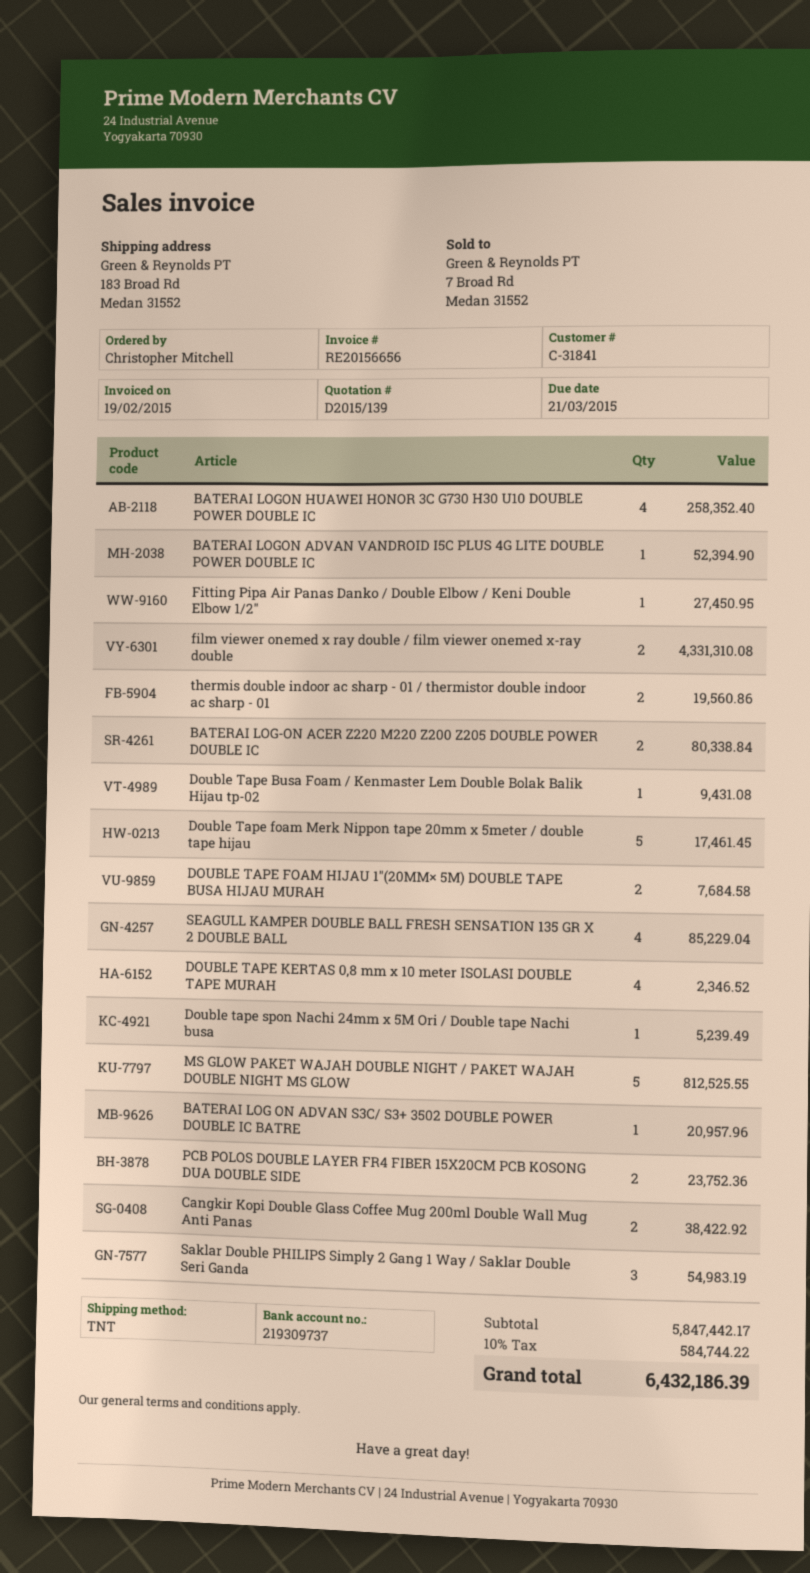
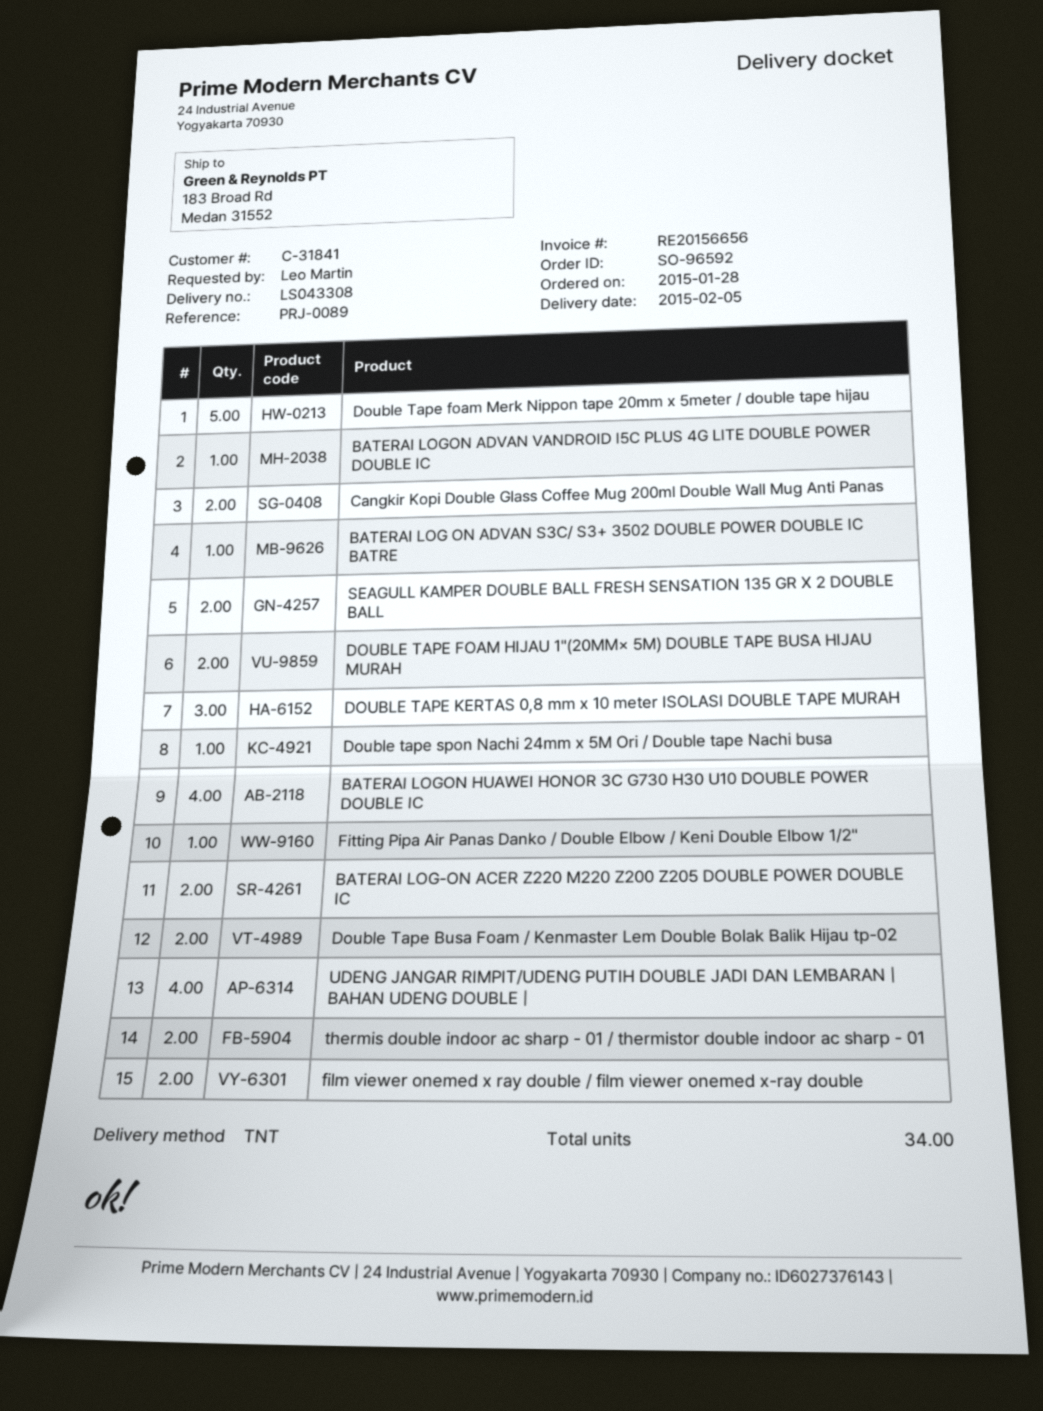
ordered by: Christopher Mitchell -> Leo Martin
Double Tape Busa Foam / Kenmaster Lem Double Bolak Balik Hijau tp-02: 1 -> 2
SEAGULL KAMPER DOUBLE BALL FRESH SENSATION 135 GR X 2 DOUBLE BALL: 4 -> 2
DOUBLE TAPE KERTAS 0,8 mm x 10 meter ISOLASI DOUBLE TAPE MURAH: 4 -> 3
MS GLOW PAKET WAJAH DOUBLE NIGHT / PAKET WAJAH DOUBLE NIGHT MS GLOW: 5 -> none
PCB POLOS DOUBLE LAYER FR4 FIBER 15X20CM PCB KOSONG DUA DOUBLE SIDE: 2 -> none
Saklar Double PHILIPS Simply 2 Gang 1 Way / Saklar Double Seri Ganda: 3 -> none
UDENG JANGAR RIMPIT/UDENG PUTIH DOUBLE JADI DAN LEMBARAN | BAHAN UDENG DOUBLE |: none -> 4

